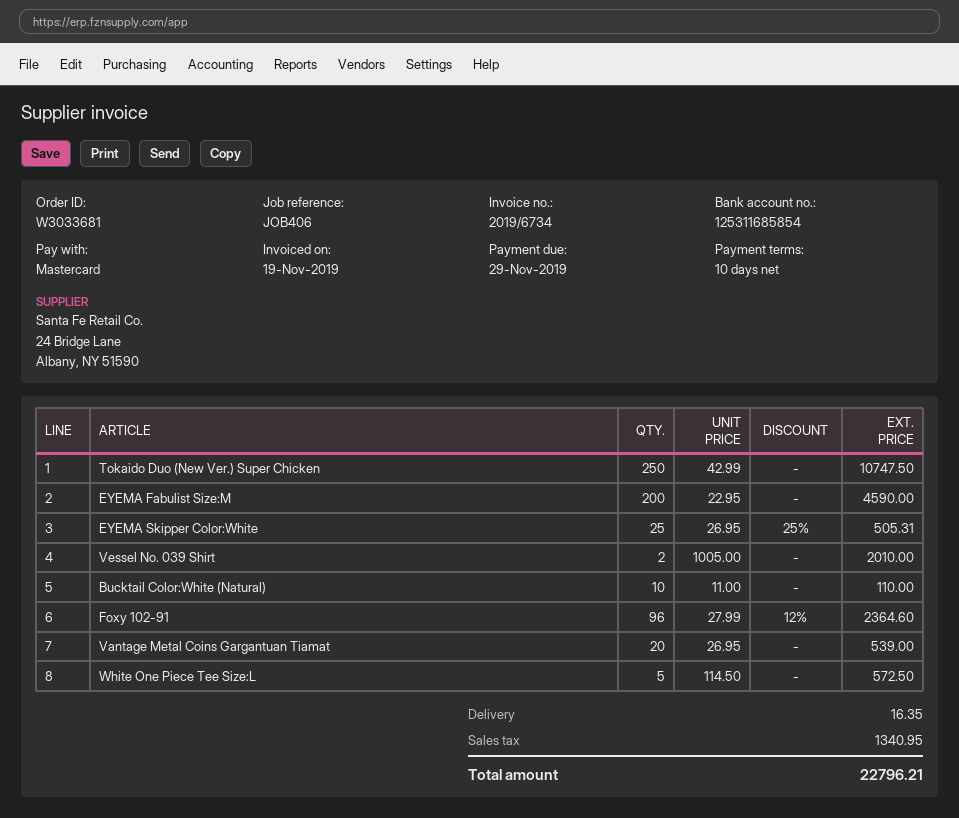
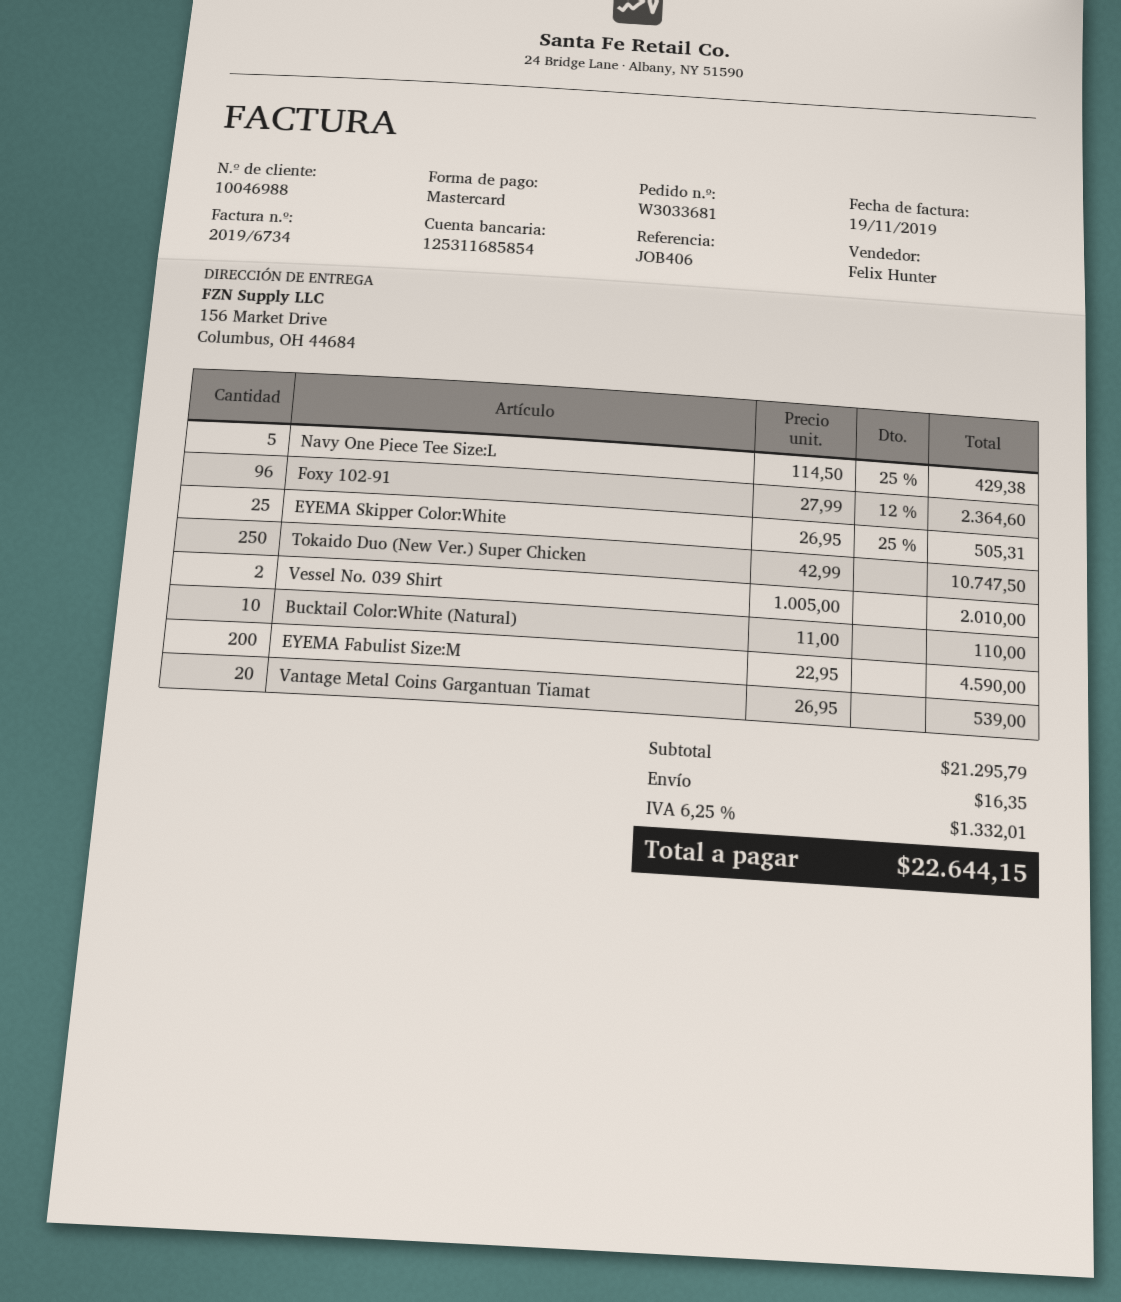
White One Piece Tee Size:L: 5 x 114.50 = 572.50 -> none
Navy One Piece Tee Size:L: none -> 5 x 114.50 - 25% = 429.38
tax: 1340.95 -> 1332.01
total: 22796.21 -> 22644.15

